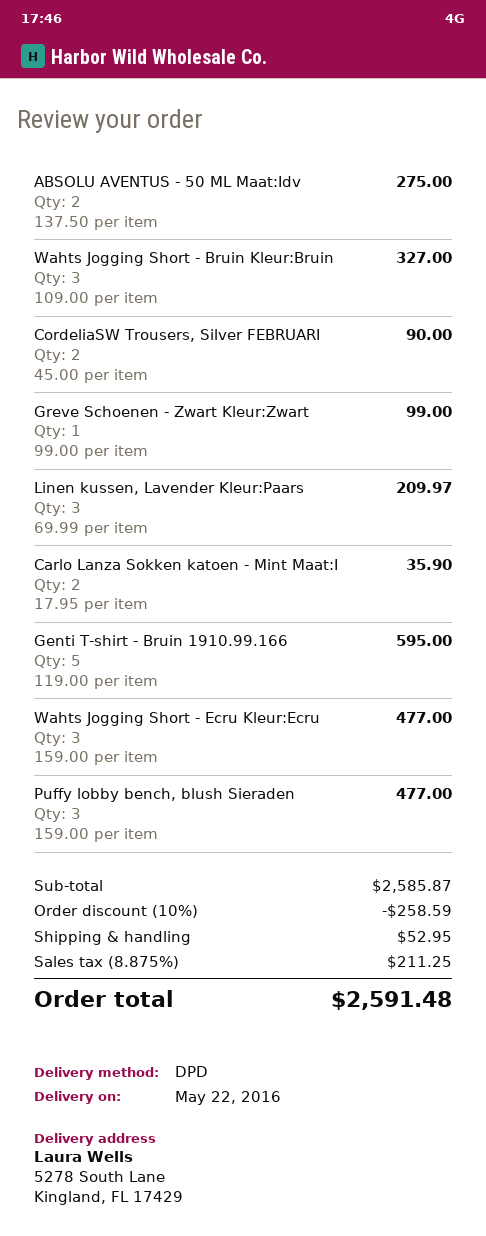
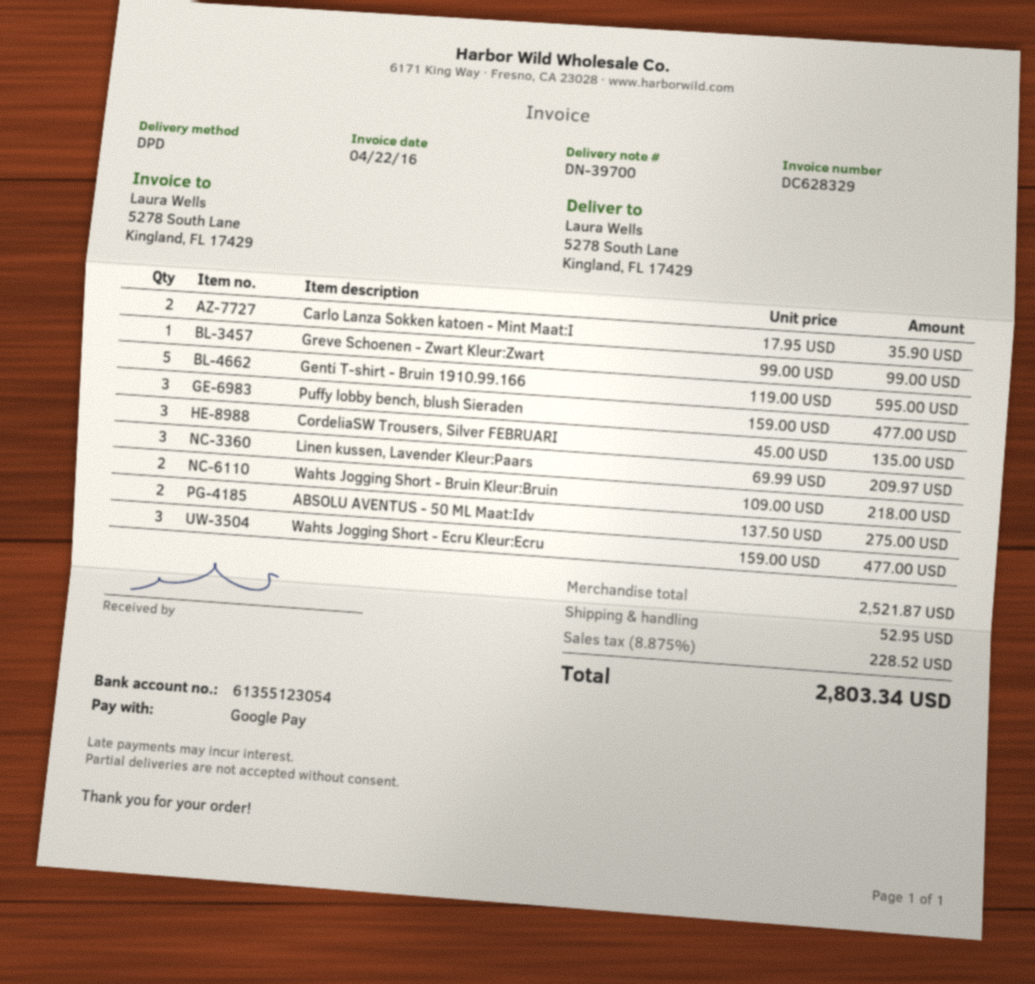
Wahts Jogging Short - Bruin Kleur:Bruin: 3 x 109.00 = 327.00 -> 2 x 109.00 = 218.00
CordeliaSW Trousers, Silver FEBRUARI: 2 x 45.00 = 90.00 -> 3 x 45.00 = 135.00
subtotal: 2585.87 -> 2521.87
discount: 10% = 258.59 -> none
tax: 8.875% = 211.25 -> 8.875% = 228.52
total: 2591.48 -> 2803.34

